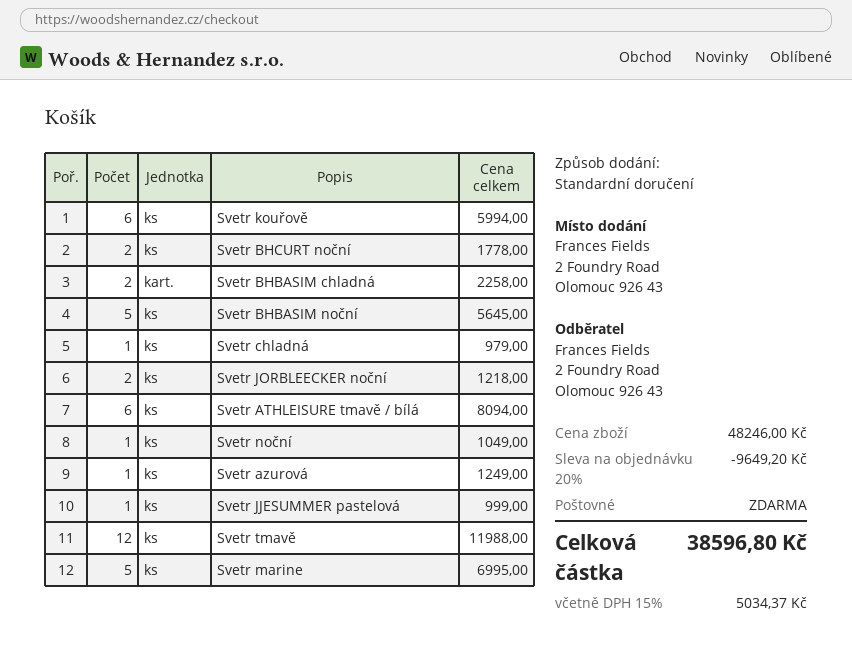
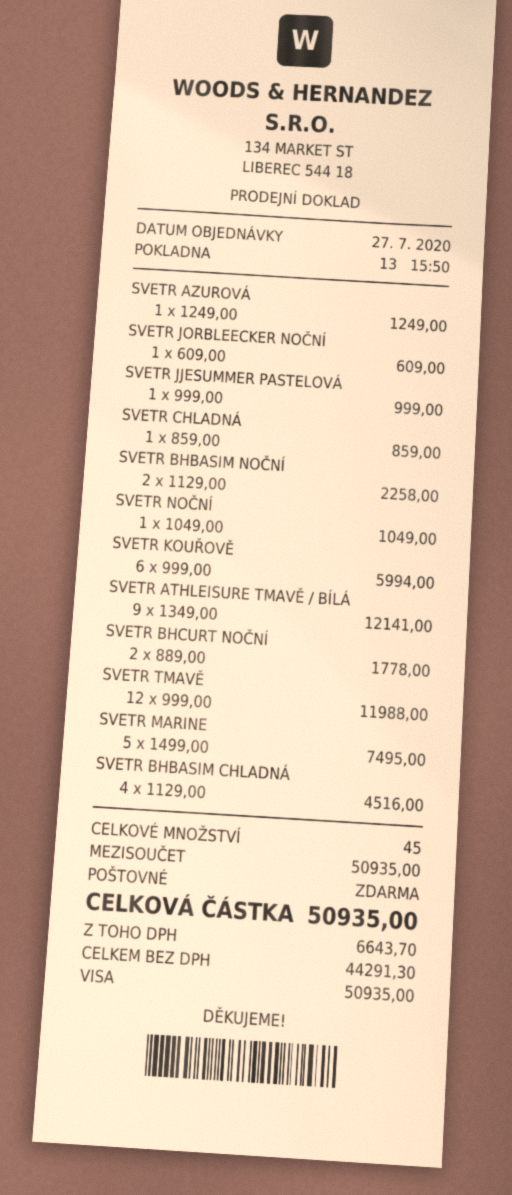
Svetr BHBASIM chladná: 2 for 2258.00 -> 4 for 4516.00
Svetr BHBASIM noční: 5 for 5645.00 -> 2 for 2258.00
Svetr chladná: 1 for 979.00 -> 1 for 859.00
Svetr JORBLEECKER noční: 2 for 1218.00 -> 1 for 609.00
Svetr ATHLEISURE tmavě / bílá: 6 for 8094.00 -> 9 for 12141.00
Svetr marine: 5 for 6995.00 -> 5 for 7495.00
subtotal: 48246.00 -> 50935.00
discount: 20% = 9649.20 -> none
tax: 5034.37 -> 6643.70
total: 38596.80 -> 50935.00

